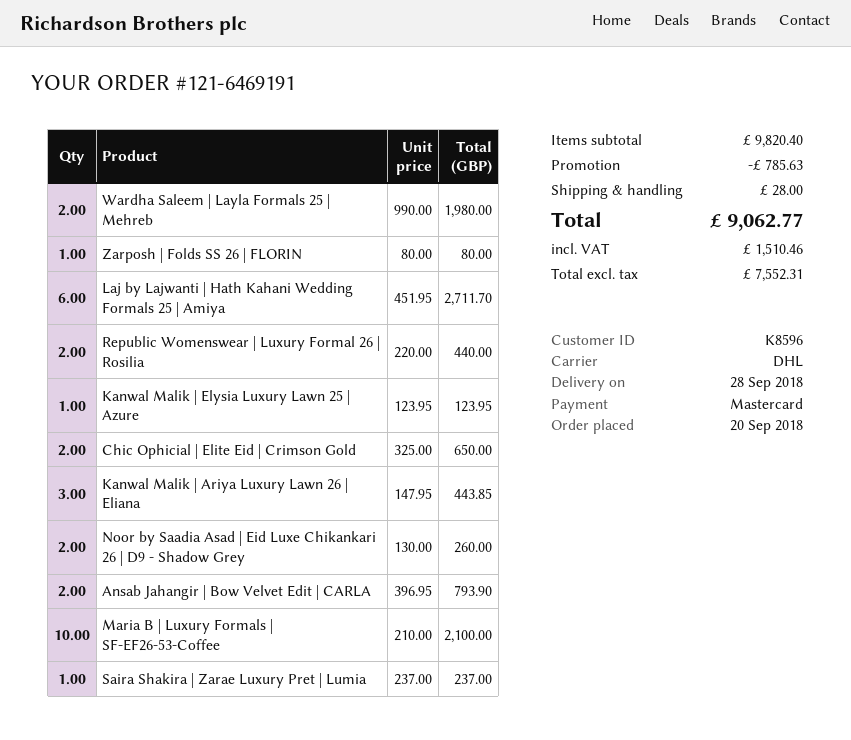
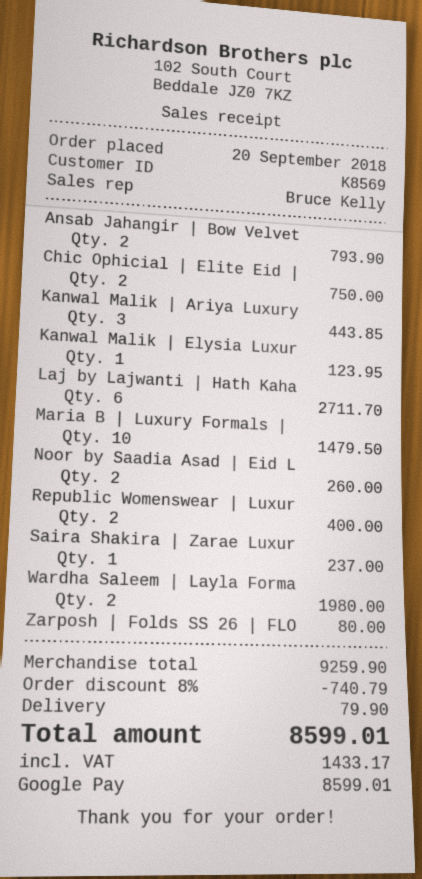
customer number: K8596 -> K8569
payment method: Mastercard -> Google Pay
Republic Womenswear | Luxury Formal 26 | Rosilia: 2 for 440.00 -> 2 for 400.00
Chic Ophicial | Elite Eid | Crimson Gold: 2 for 650.00 -> 2 for 750.00
Maria B | Luxury Formals | SF-EF26-53-Coffee: 10 for 2100.00 -> 10 for 1479.50
subtotal: 9820.40 -> 9259.90
discount: 785.63 -> 740.79
shipping: 28.00 -> 79.90
tax: 1510.46 -> 1433.17
total: 9062.77 -> 8599.01

